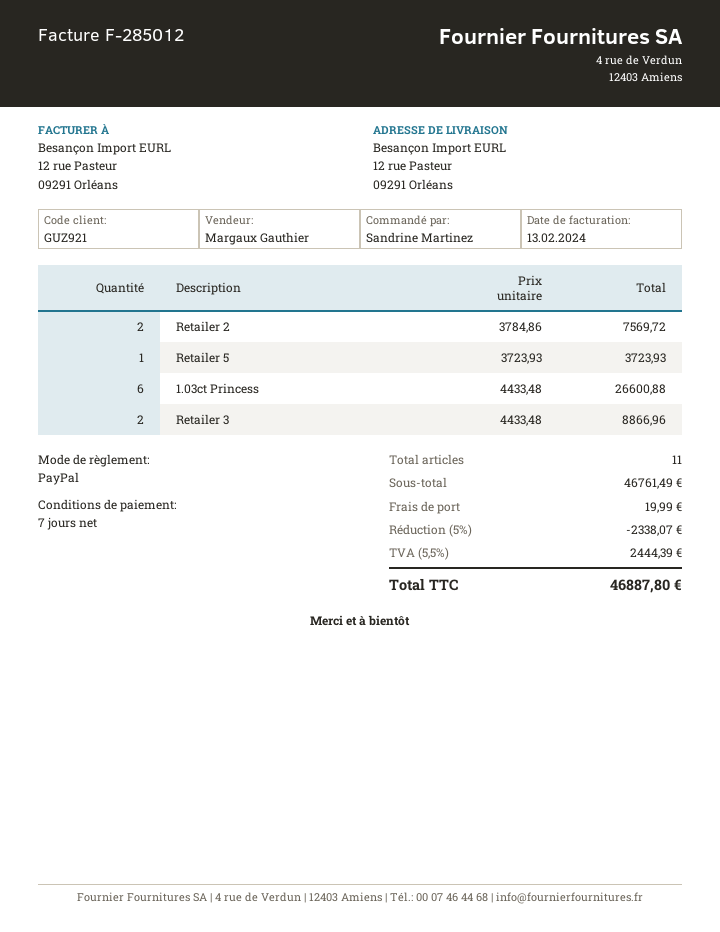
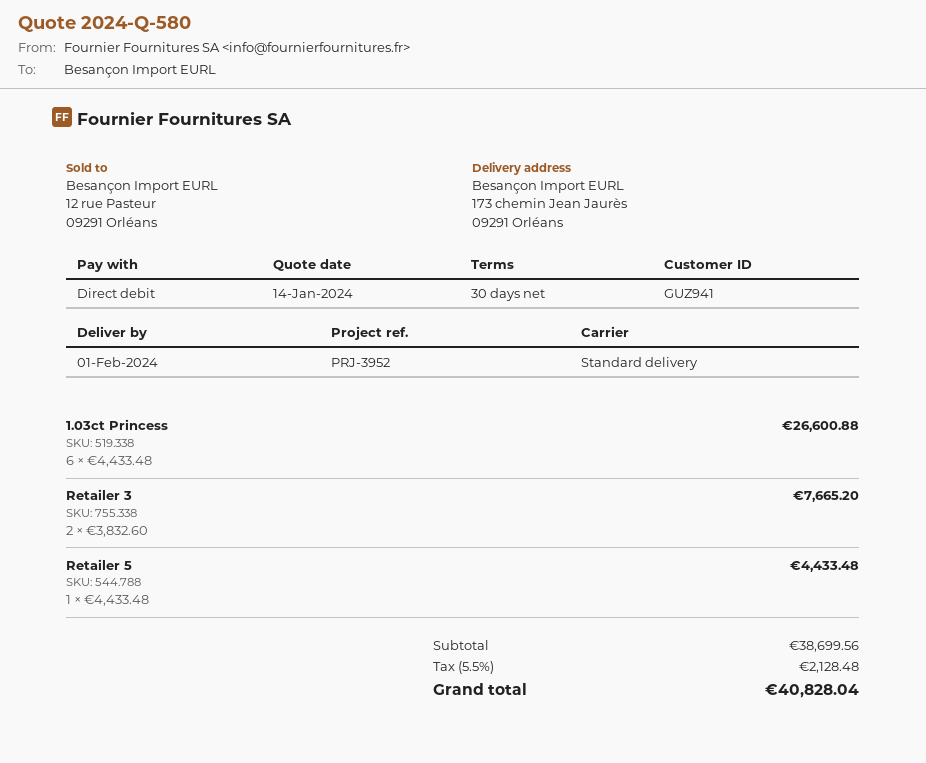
payment terms: 7 days -> 30 days
customer number: GUZ921 -> GUZ941
payment method: PayPal -> direct debit
ship to: 12 rue Pasteur, 09291 Orléans -> 173 chemin Jean Jaurès, 09291 Orléans
Retailer 2: 2 x 3784.86 = 7569.72 -> none
Retailer 5: 1 x 3723.93 = 3723.93 -> 1 x 4433.48 = 4433.48
Retailer 3: 2 x 4433.48 = 8866.96 -> 2 x 3832.60 = 7665.20
subtotal: 46761.49 -> 38699.56
discount: 5% = 2338.07 -> none
shipping: 19.99 -> none
tax: 5.5% = 2444.39 -> 5.5% = 2128.48
total: 46887.80 -> 40828.04

